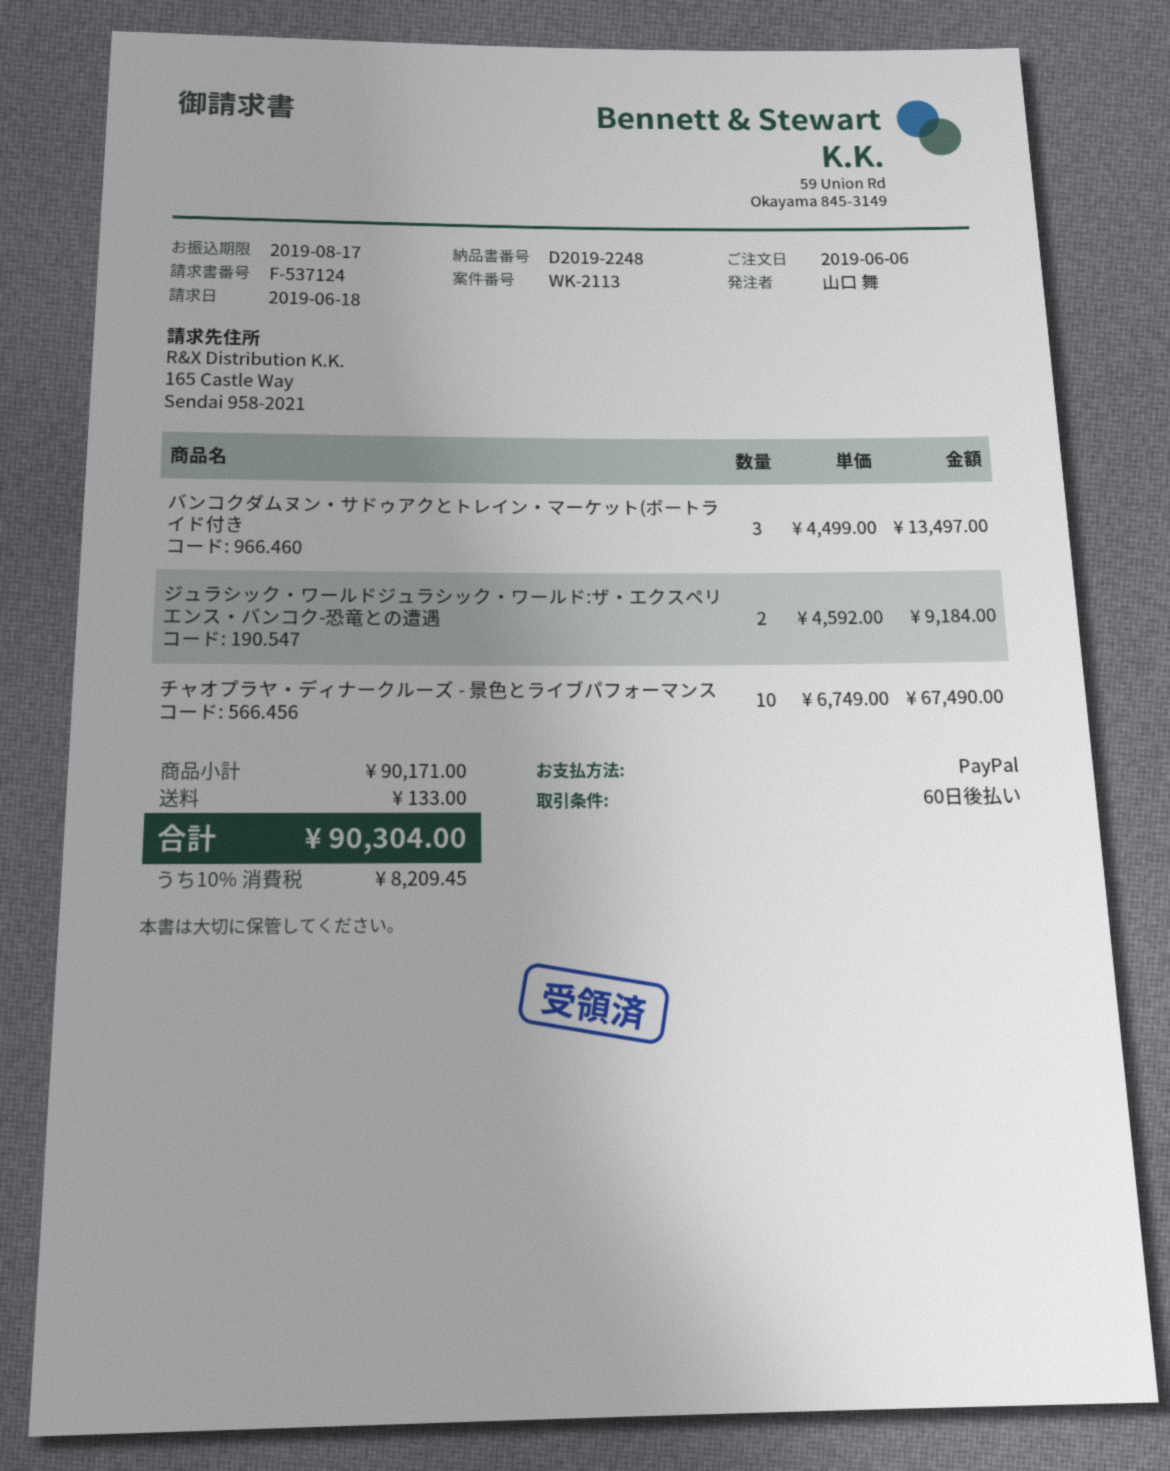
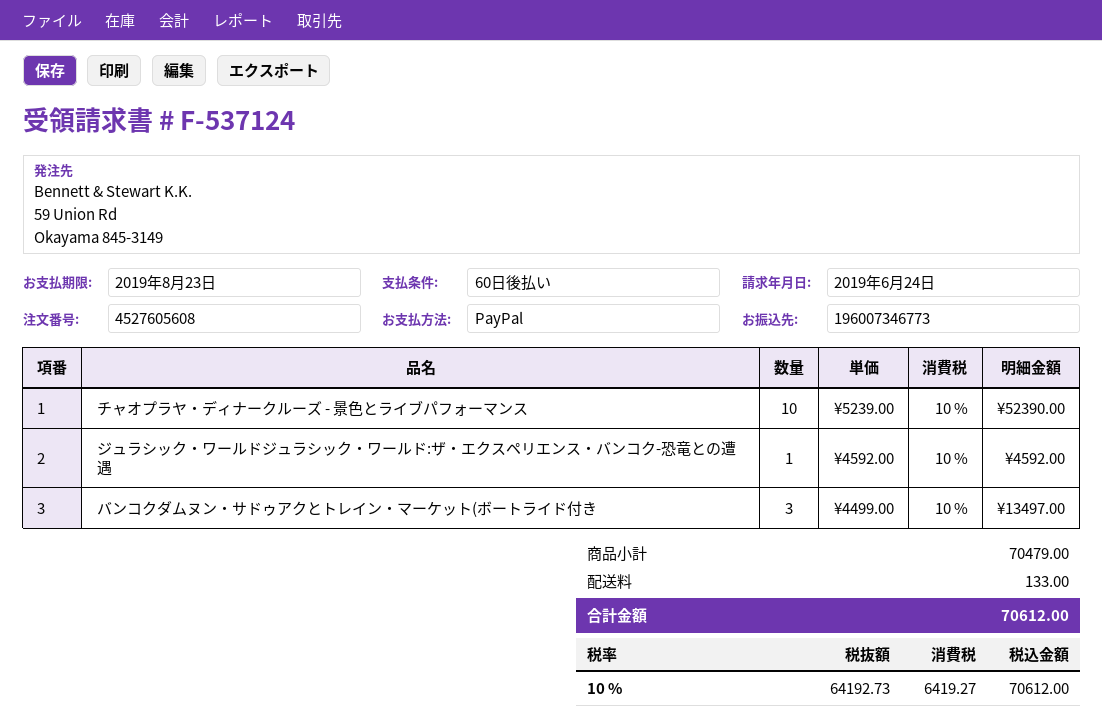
invoice date: 2019-06-18 -> 2019-06-24
due date: 2019-08-17 -> 2019-08-23
ジュラシック・ワールドジュラシック・ワールド:ザ・エクスペリエンス・バンコク-恐竜との遭遇: 2 x 4592.00 = 9184.00 -> 1 x 4592.00 = 4592.00
チャオプラヤ・ディナークルーズ - 景色とライブパフォーマンス: 10 x 6749.00 = 67490.00 -> 10 x 5239.00 = 52390.00
subtotal: 90171.00 -> 70479.00
tax: 10% = 8209.45 -> 10% = 6419.27
total: 90304.00 -> 70612.00

